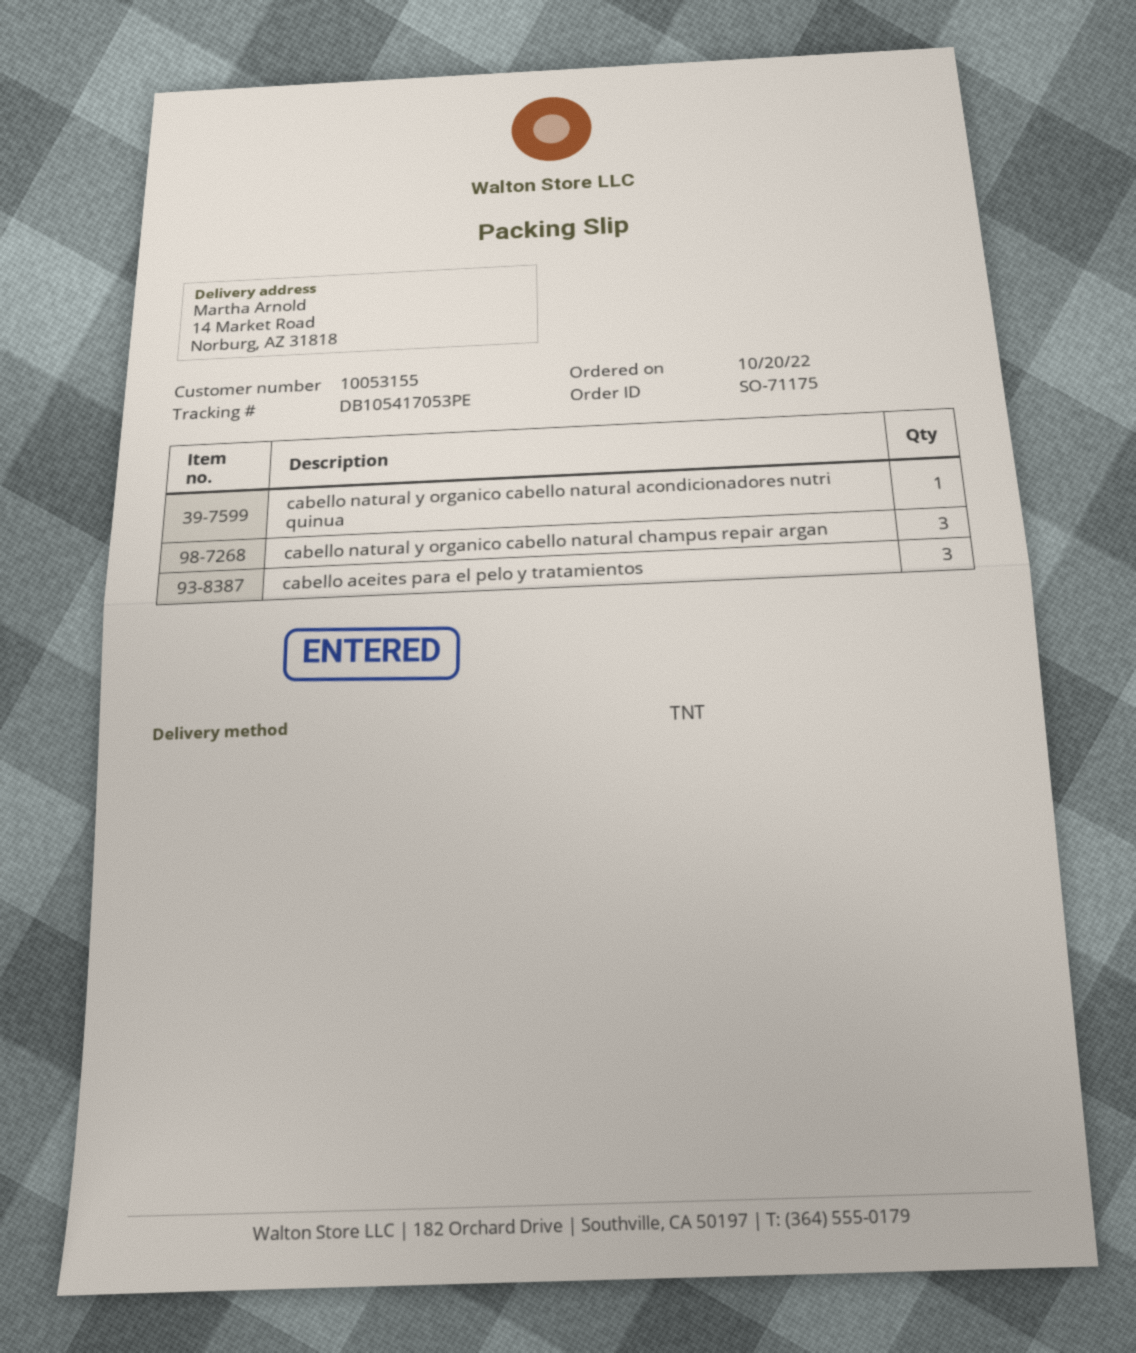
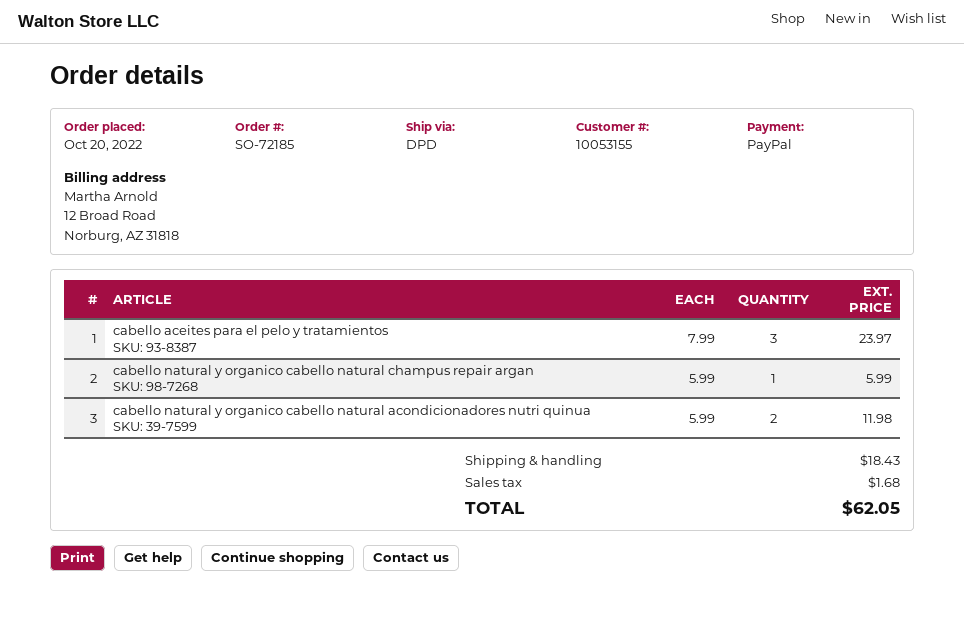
order number: SO-71175 -> SO-72185
shipping method: TNT -> DPD
cabello natural y organico cabello natural acondicionadores nutri quinua: 1 -> 2
cabello natural y organico cabello natural champus repair argan: 3 -> 1

